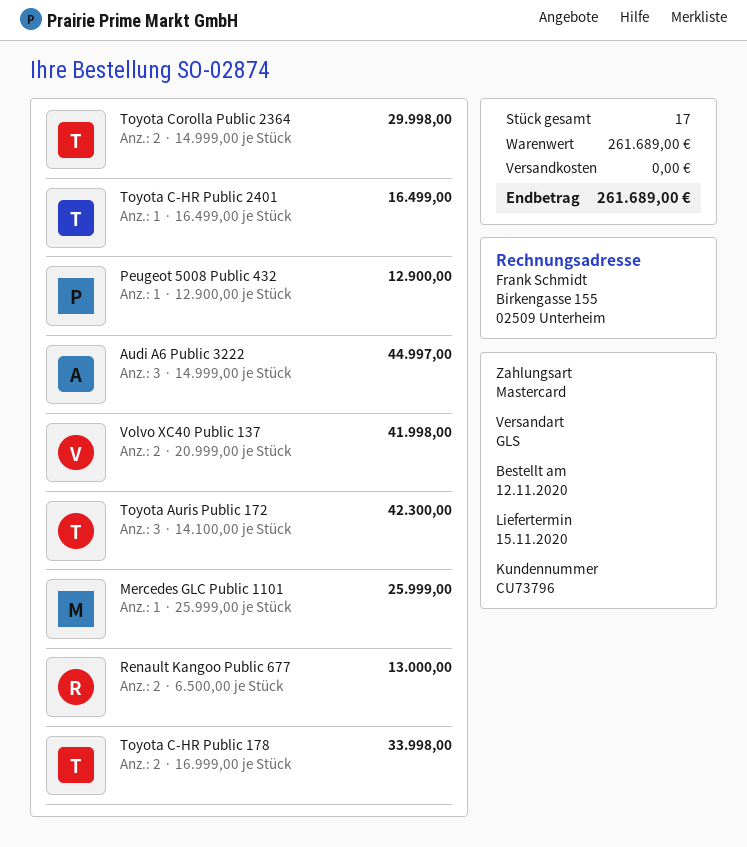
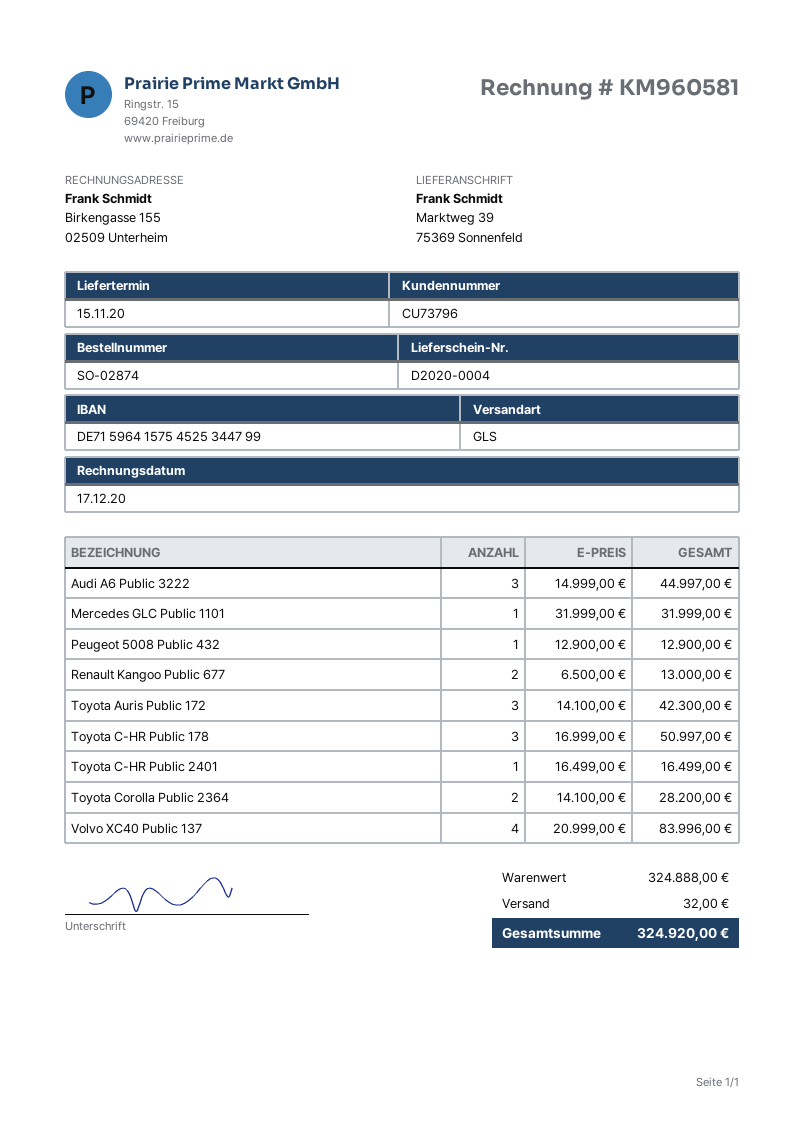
Toyota Corolla Public 2364: 2 x 14999.00 = 29998.00 -> 2 x 14100.00 = 28200.00
Volvo XC40 Public 137: 2 x 20999.00 = 41998.00 -> 4 x 20999.00 = 83996.00
Mercedes GLC Public 1101: 1 x 25999.00 = 25999.00 -> 1 x 31999.00 = 31999.00
Toyota C-HR Public 178: 2 x 16999.00 = 33998.00 -> 3 x 16999.00 = 50997.00
subtotal: 261689.00 -> 324888.00
shipping: 0.00 -> 32.00
total: 261689.00 -> 324920.00

